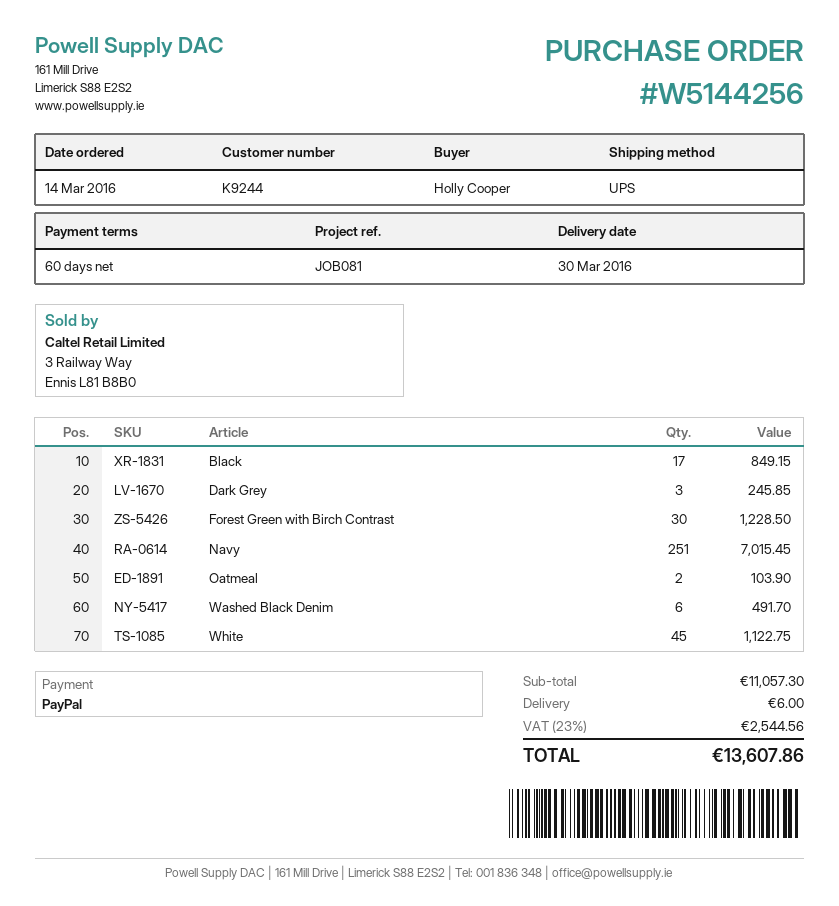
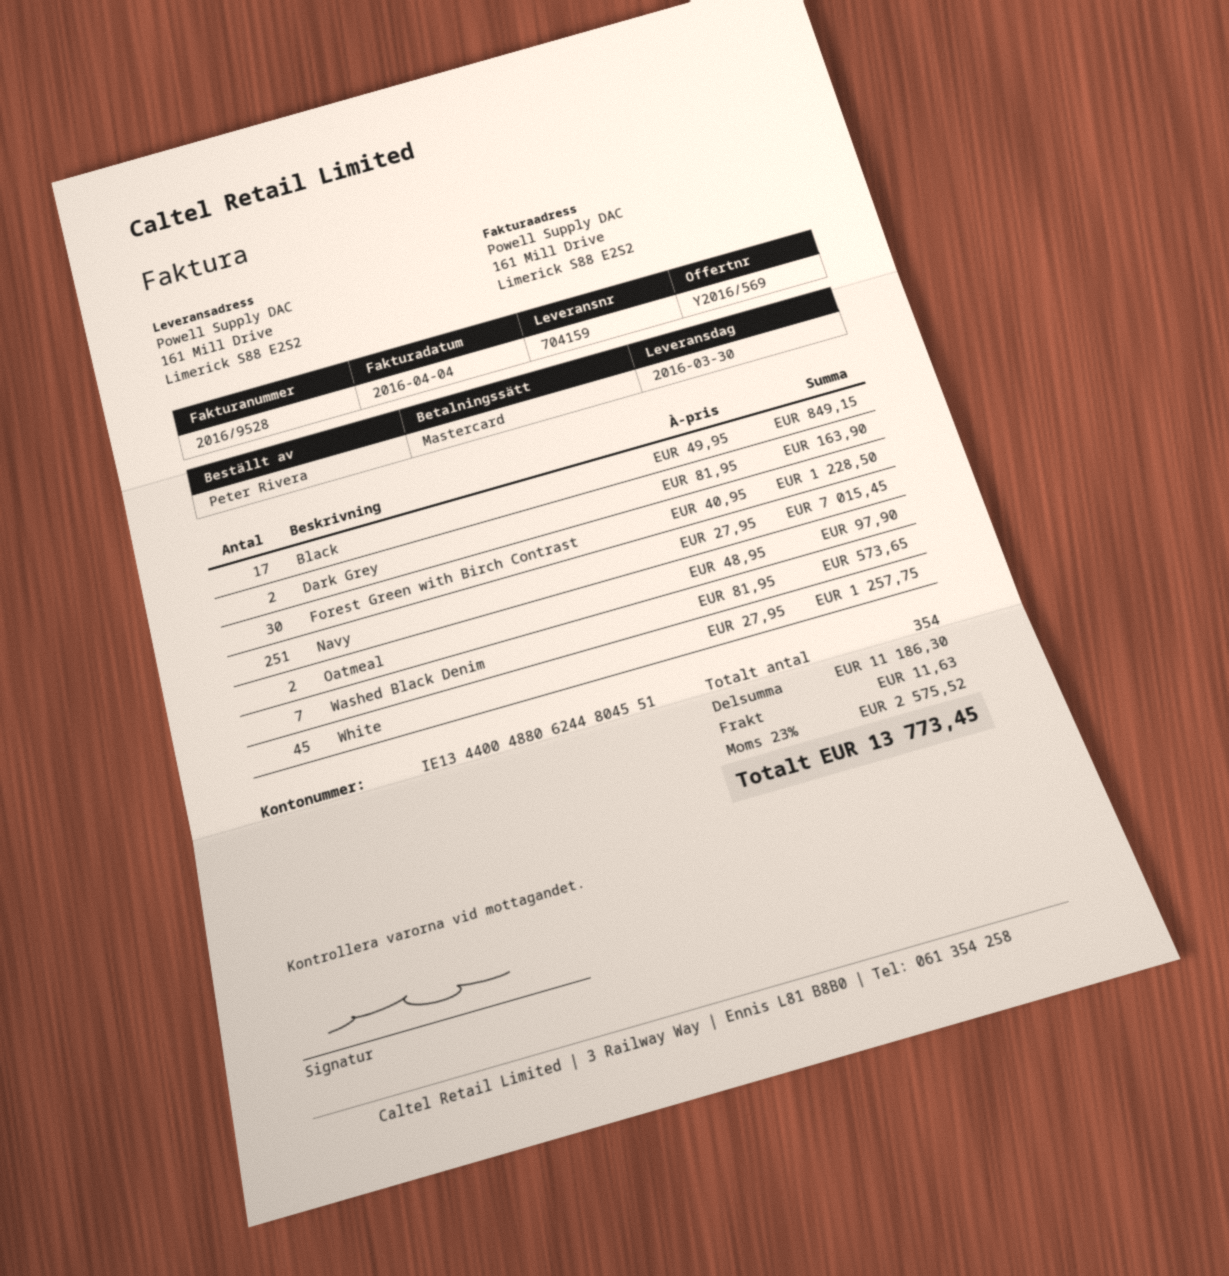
ordered by: Holly Cooper -> Peter Rivera
payment method: PayPal -> Mastercard
Dark Grey: 3 for 245.85 -> 2 for 163.90
Oatmeal: 2 for 103.90 -> 2 for 97.90
Washed Black Denim: 6 for 491.70 -> 7 for 573.65
White: 45 for 1122.75 -> 45 for 1257.75
subtotal: 11057.30 -> 11186.30
shipping: 6.00 -> 11.63
tax: 23% = 2544.56 -> 23% = 2575.52
total: 13607.86 -> 13773.45

